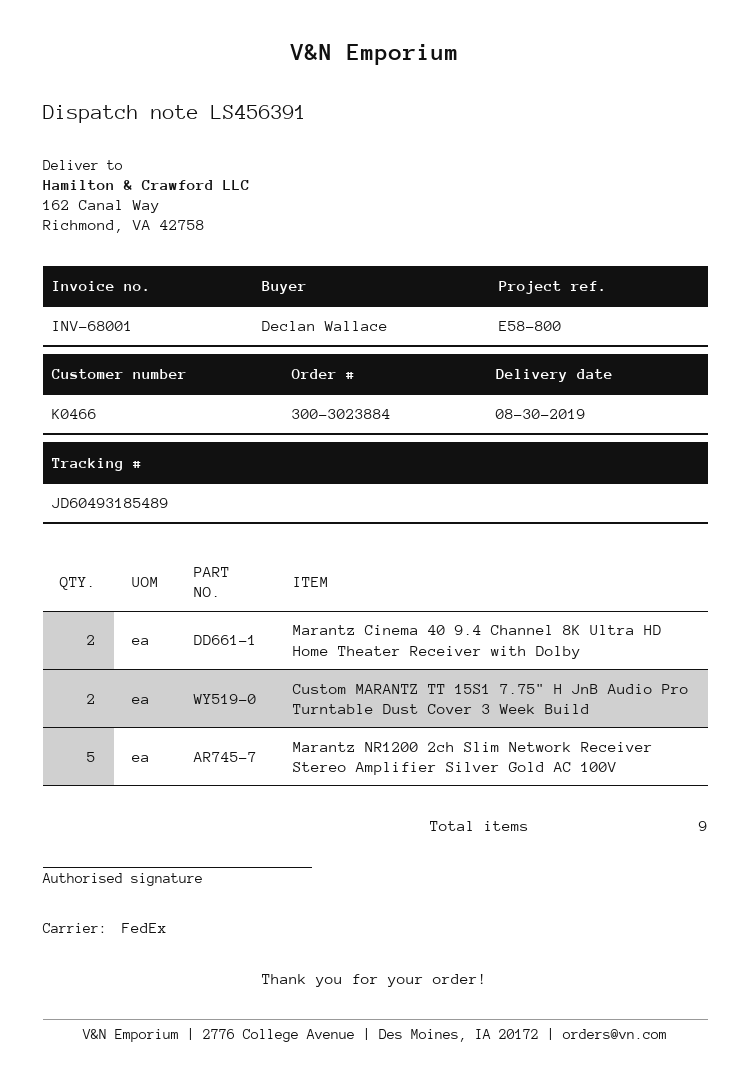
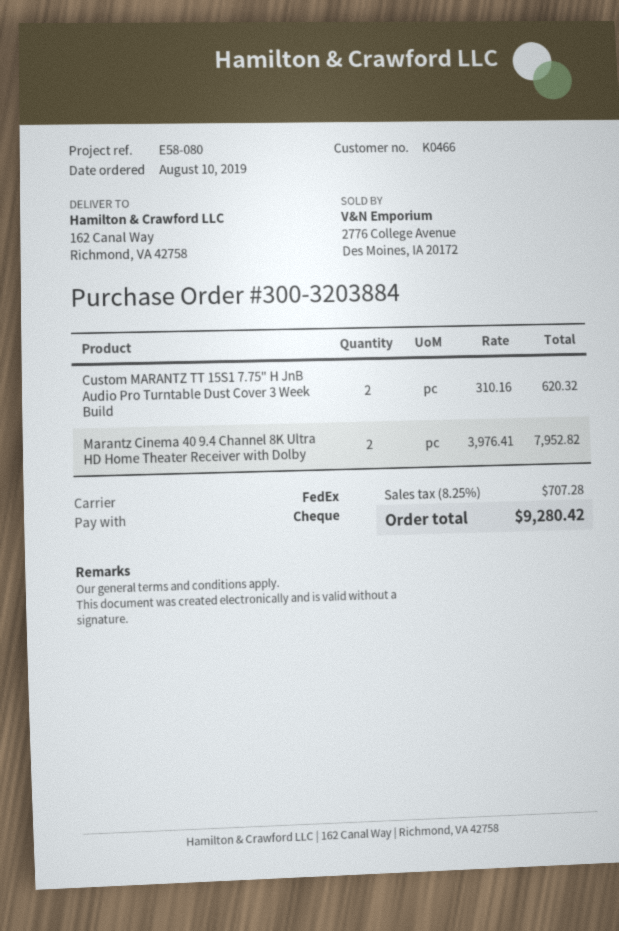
order number: 300-3023884 -> 300-3203884
reference: E58-800 -> E58-080
Marantz NR1200 2ch Slim Network Receiver Stereo Amplifier Silver Gold AC 100V: 5 -> none

